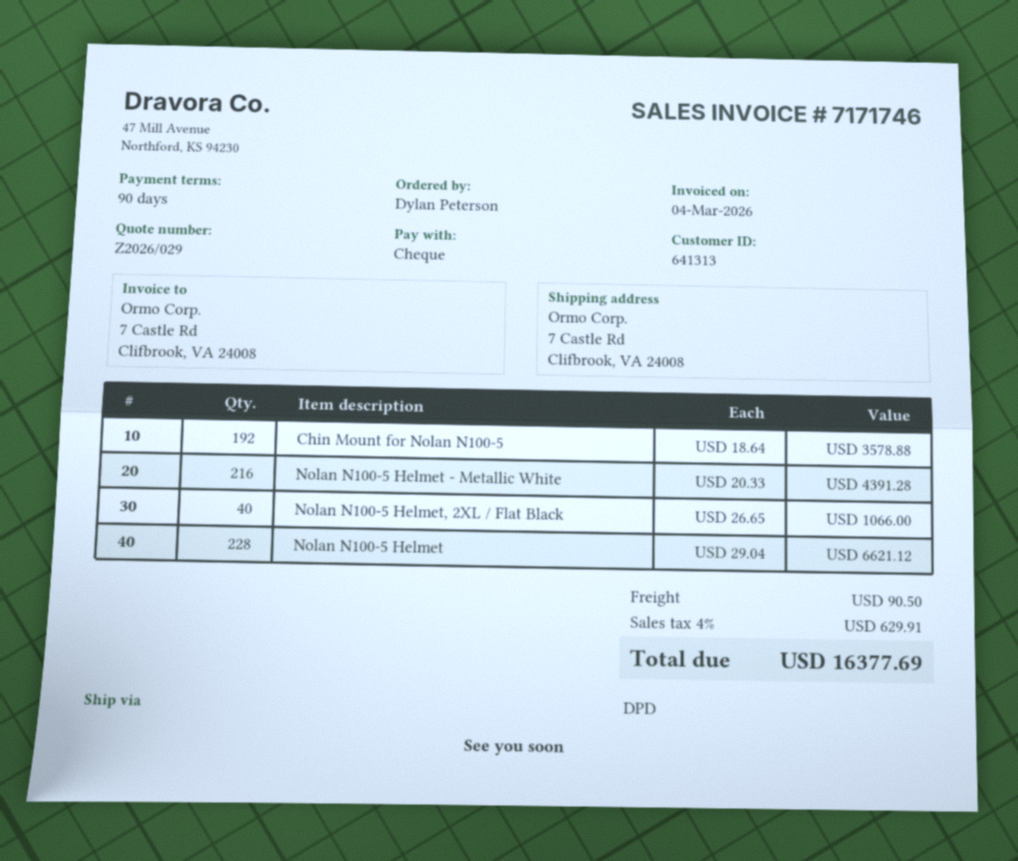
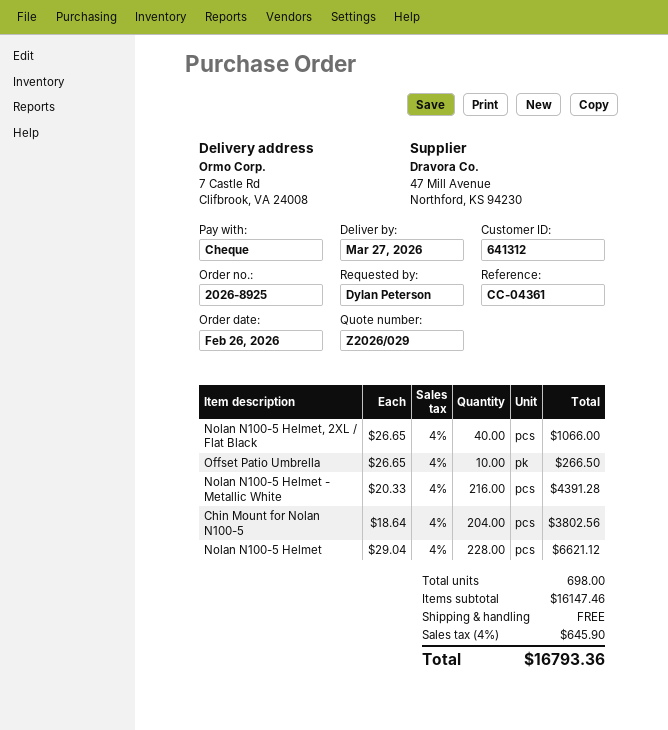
customer number: 641313 -> 641312
Chin Mount for Nolan N100-5: 192 x 18.64 = 3578.88 -> 204 x 18.64 = 3802.56
Offset Patio Umbrella: none -> 10 x 26.65 = 266.50
shipping: 90.50 -> 0.00
tax: 4% = 629.91 -> 4% = 645.90
total: 16377.69 -> 16793.36

